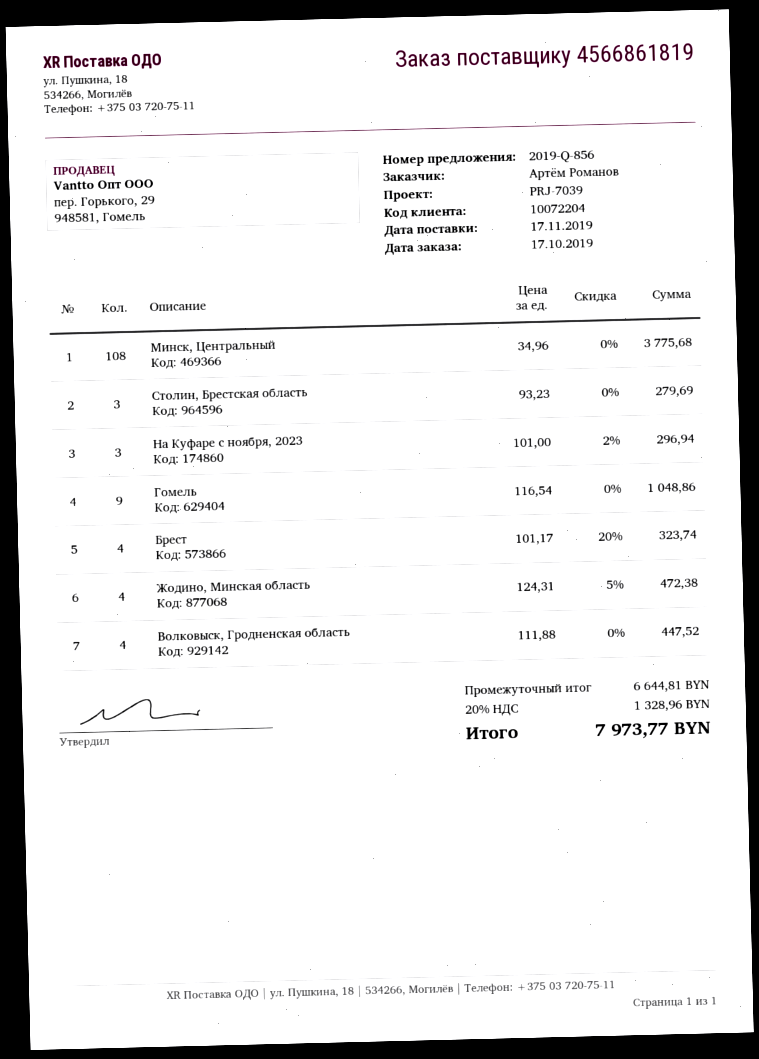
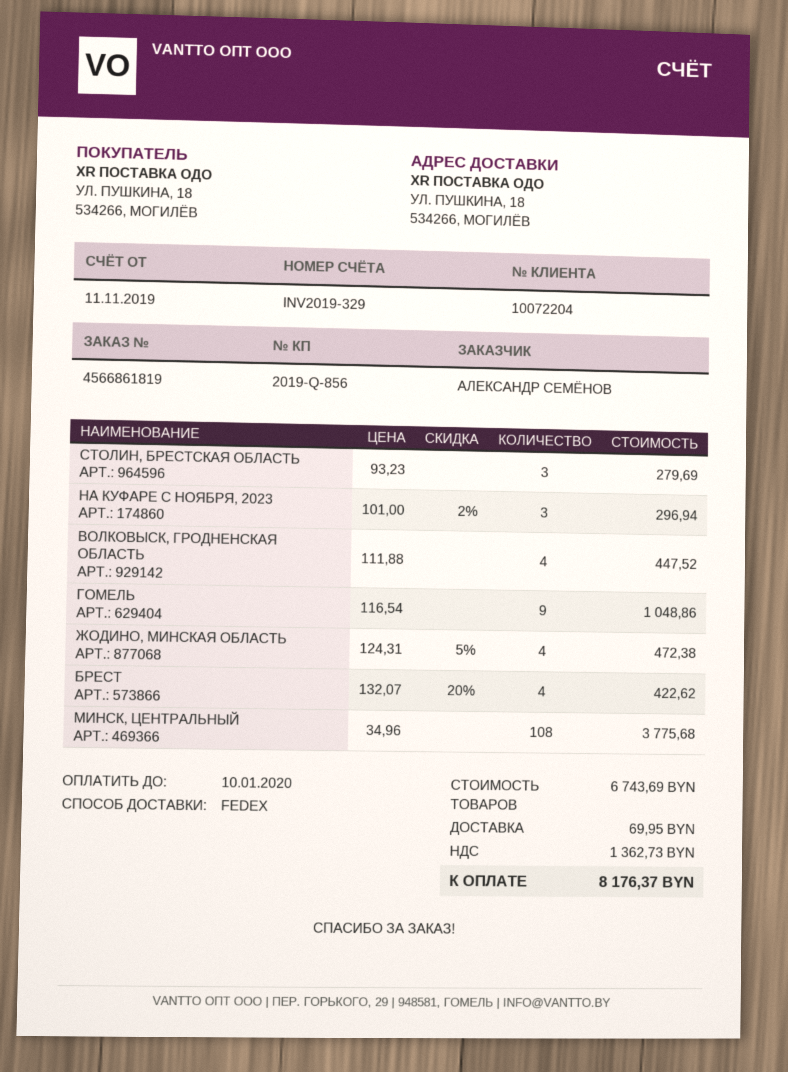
ordered by: Артём Романов -> АЛЕКСАНДР СЕМЁНОВ
Брест: 4 x 101.17 - 20% = 323.74 -> 4 x 132.07 - 20% = 422.62
subtotal: 6644.81 -> 6743.69
shipping: none -> 69.95
tax: 1328.96 -> 1362.73
total: 7973.77 -> 8176.37

